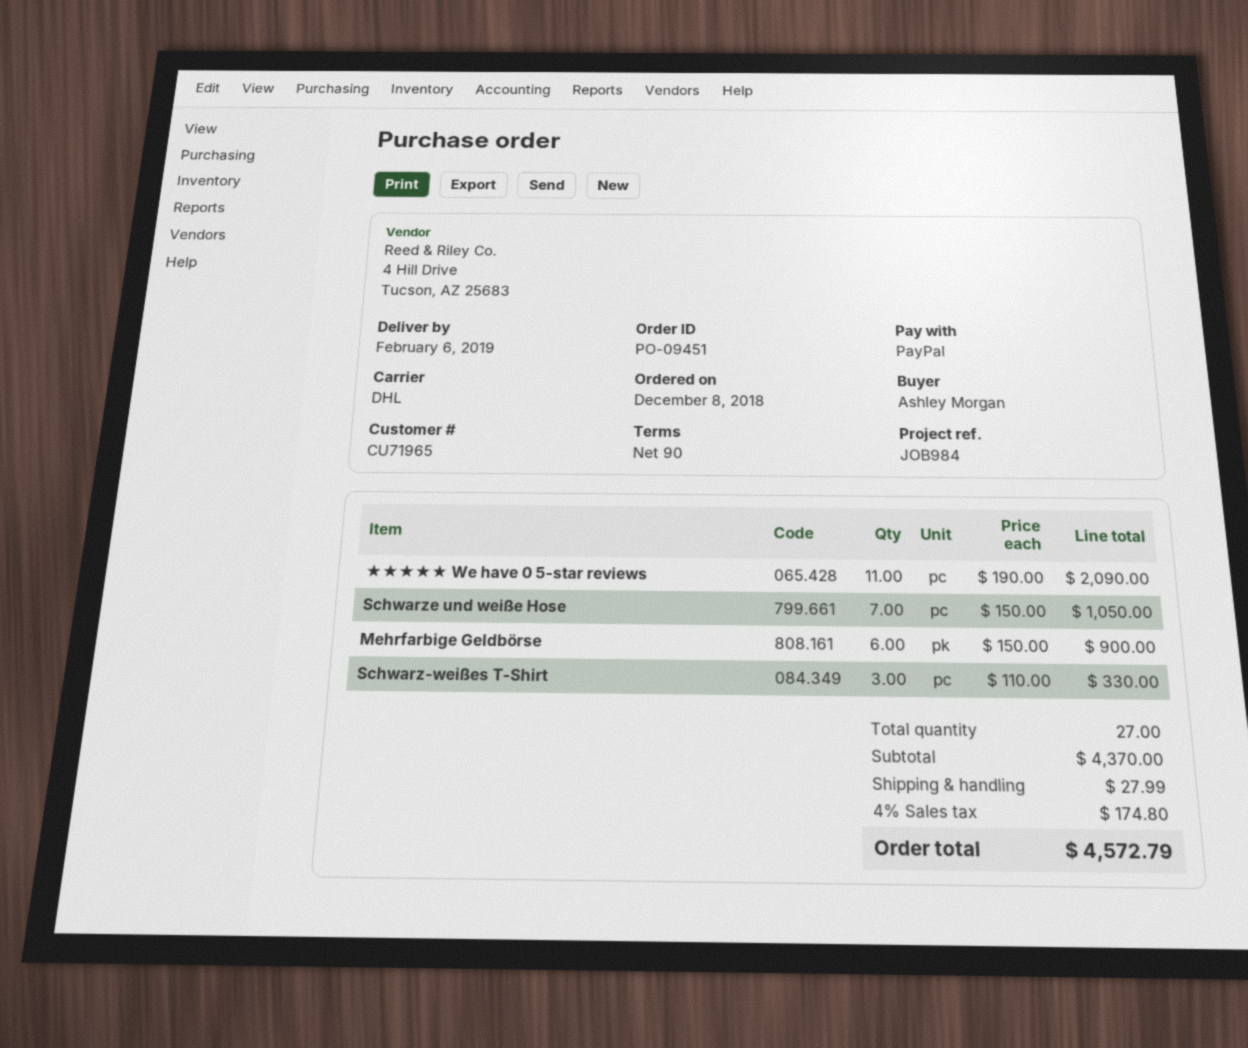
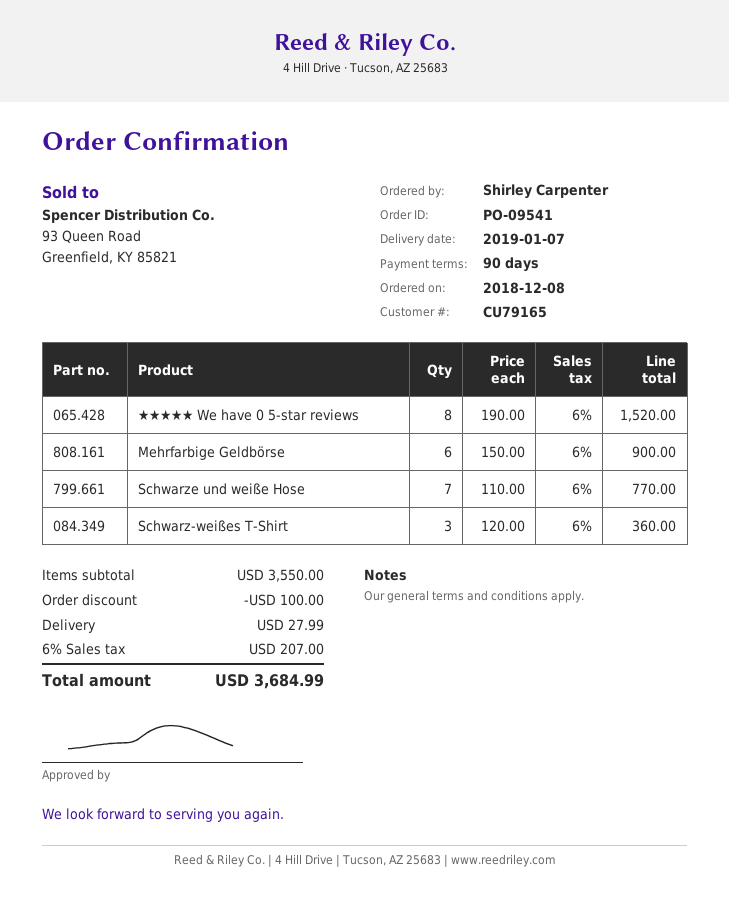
order number: PO-09451 -> PO-09541
delivery date: 2019-02-06 -> 2019-01-07
customer number: CU71965 -> CU79165
ordered by: Ashley Morgan -> Shirley Carpenter
★★★★★ We have 0 5-star reviews: 11 x 190.00 = 2090.00 -> 8 x 190.00 = 1520.00
Schwarze und weiße Hose: 7 x 150.00 = 1050.00 -> 7 x 110.00 = 770.00
Schwarz-weißes T-Shirt: 3 x 110.00 = 330.00 -> 3 x 120.00 = 360.00
subtotal: 4370.00 -> 3550.00
discount: none -> 100.00
tax: 4% = 174.80 -> 6% = 207.00
total: 4572.79 -> 3684.99

